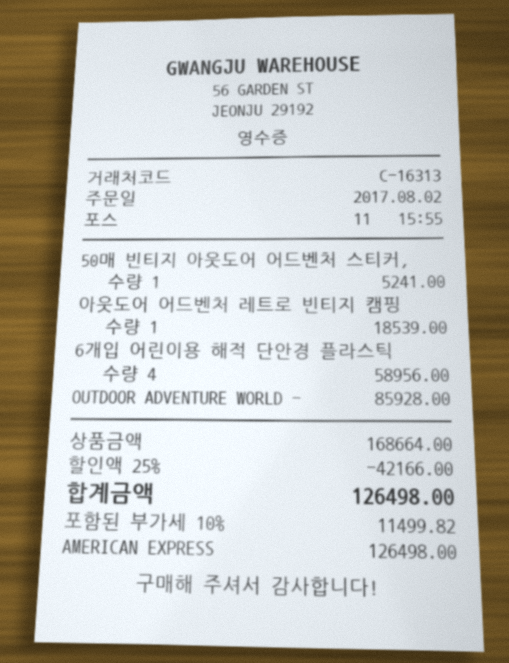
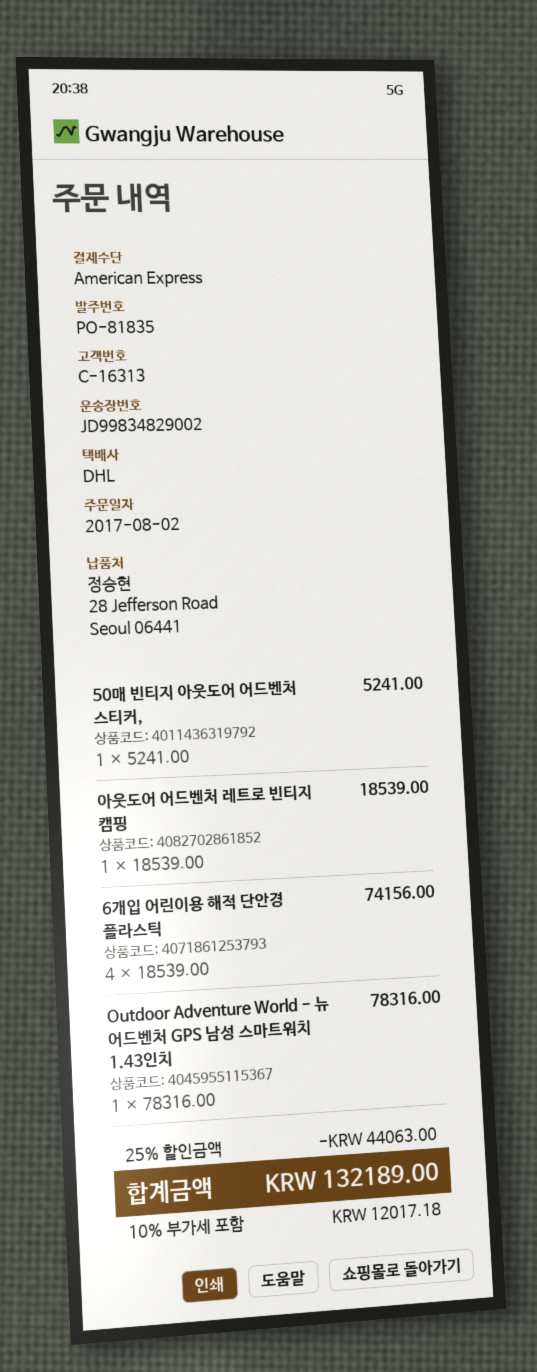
6개입 어린이용 해적 단안경 플라스틱: 4 for 58956.00 -> 4 for 74156.00
OUTDOOR ADVENTURE WORLD -: 1 for 85928.00 -> 1 for 78316.00
discount: 25% = 42166.00 -> 25% = 44063.00
tax: 10% = 11499.82 -> 10% = 12017.18
total: 126498.00 -> 132189.00

